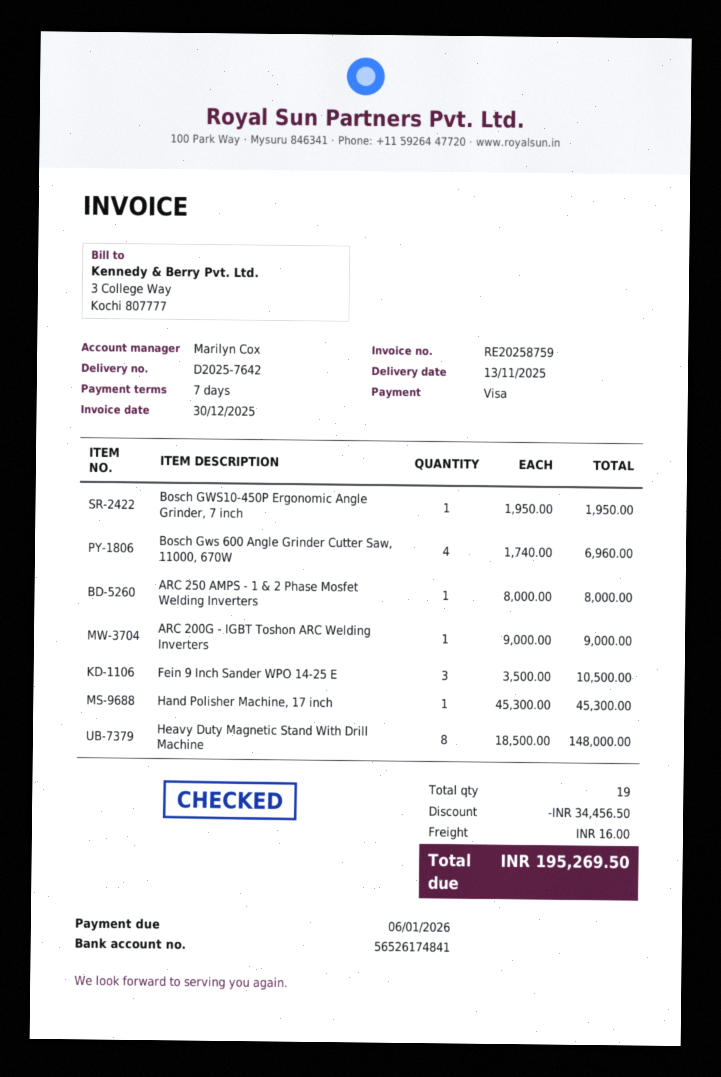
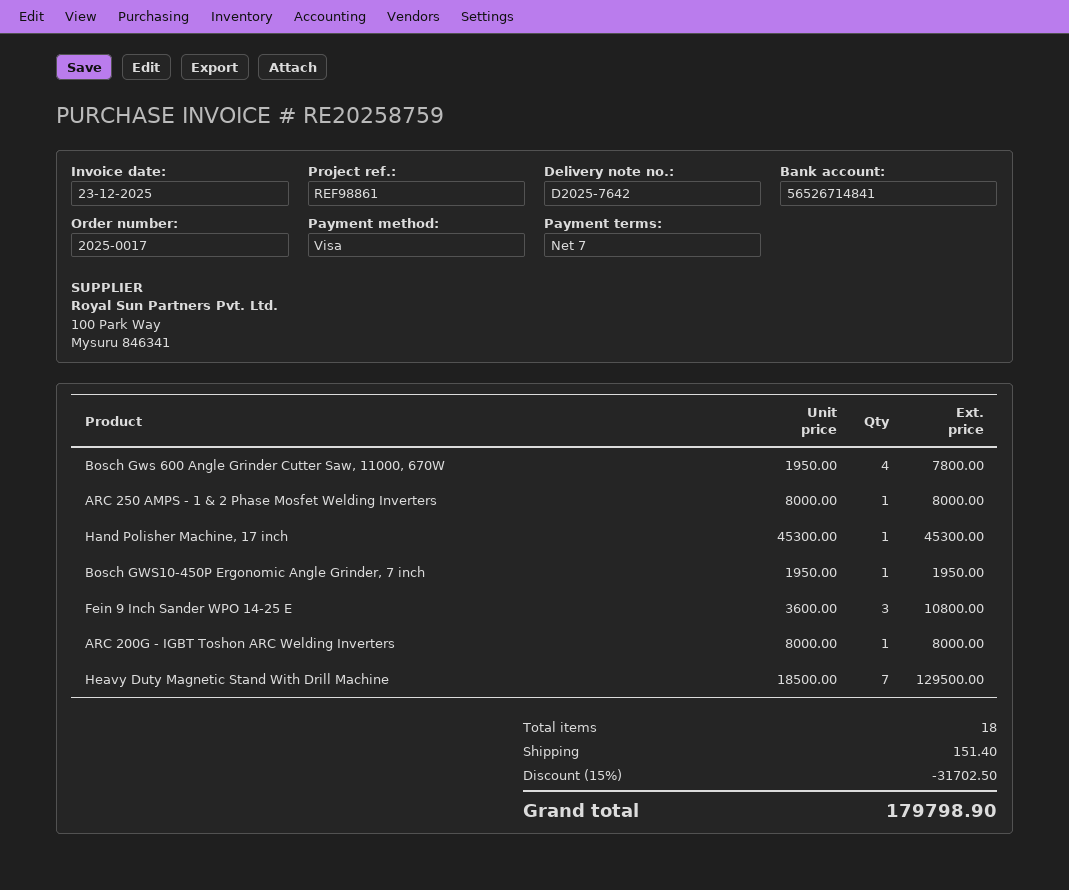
invoice date: 2025-12-30 -> 2025-12-23
bank account: 56526174841 -> 56526714841
Bosch Gws 600 Angle Grinder Cutter Saw, 11000, 670W: 4 x 1740.00 = 6960.00 -> 4 x 1950.00 = 7800.00
ARC 200G - IGBT Toshon ARC Welding Inverters: 1 x 9000.00 = 9000.00 -> 1 x 8000.00 = 8000.00
Fein 9 Inch Sander WPO 14-25 E: 3 x 3500.00 = 10500.00 -> 3 x 3600.00 = 10800.00
Heavy Duty Magnetic Stand With Drill Machine: 8 x 18500.00 = 148000.00 -> 7 x 18500.00 = 129500.00
total quantity: 19 -> 18
discount: 34456.50 -> 31702.50
shipping: 16.00 -> 151.40
total: 195269.50 -> 179798.90

